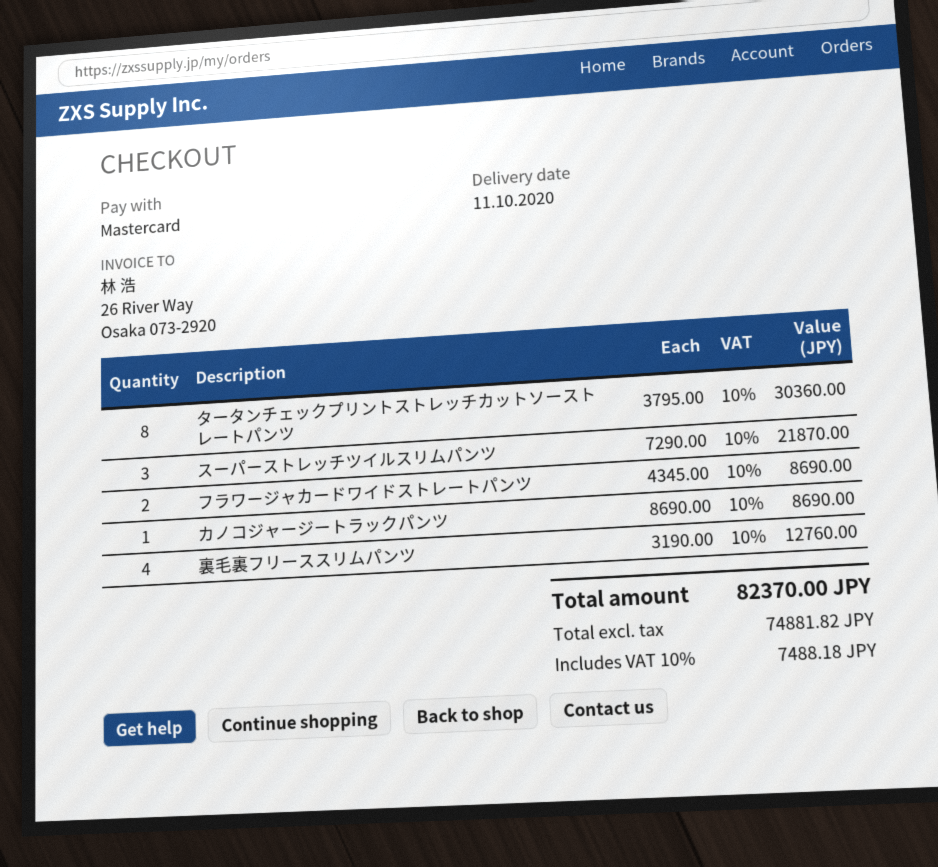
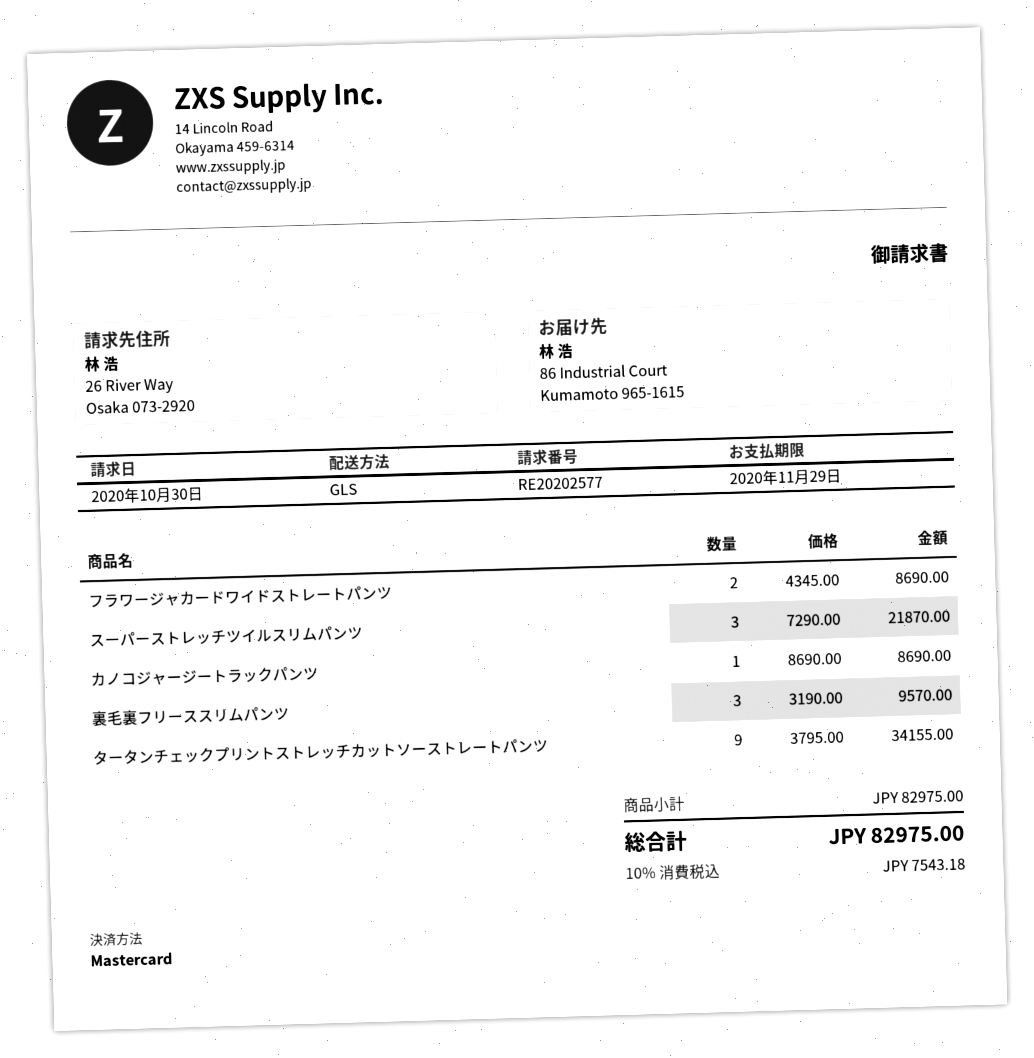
タータンチェックプリントストレッチカットソーストレートパンツ: 8 x 3795.00 = 30360.00 -> 9 x 3795.00 = 34155.00
裏毛裏フリーススリムパンツ: 4 x 3190.00 = 12760.00 -> 3 x 3190.00 = 9570.00
tax: 10% = 7488.18 -> 10% = 7543.18
total: 82370.00 -> 82975.00

